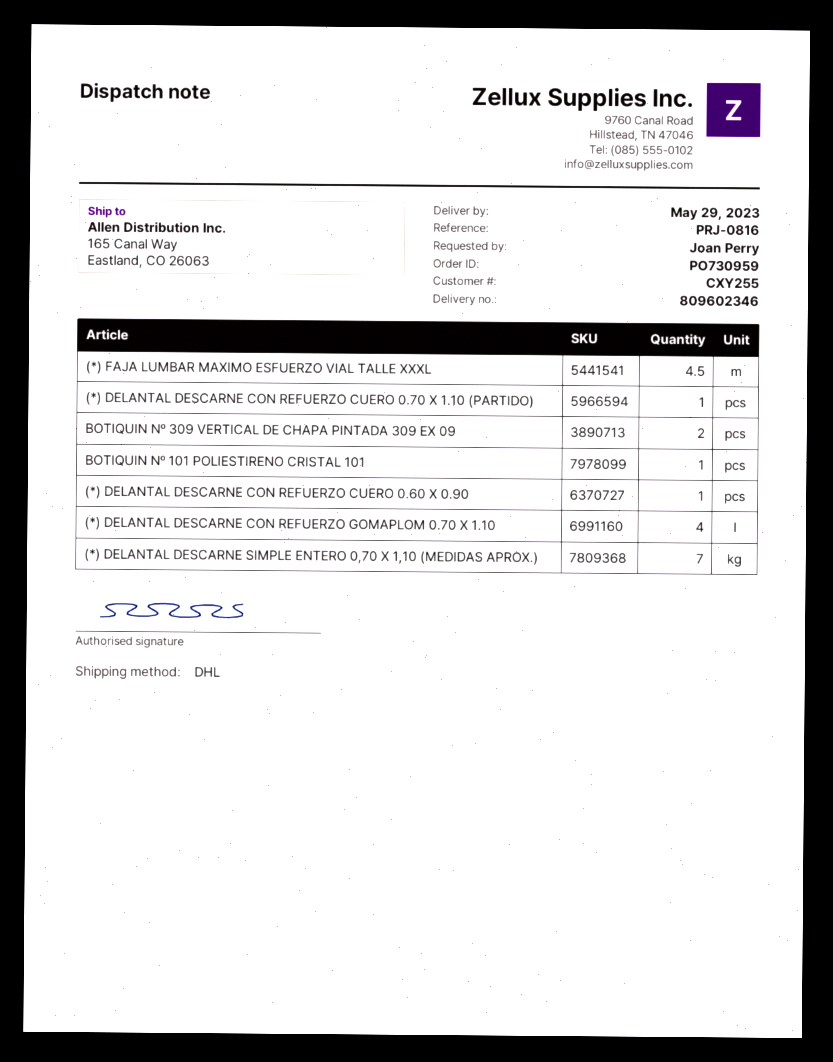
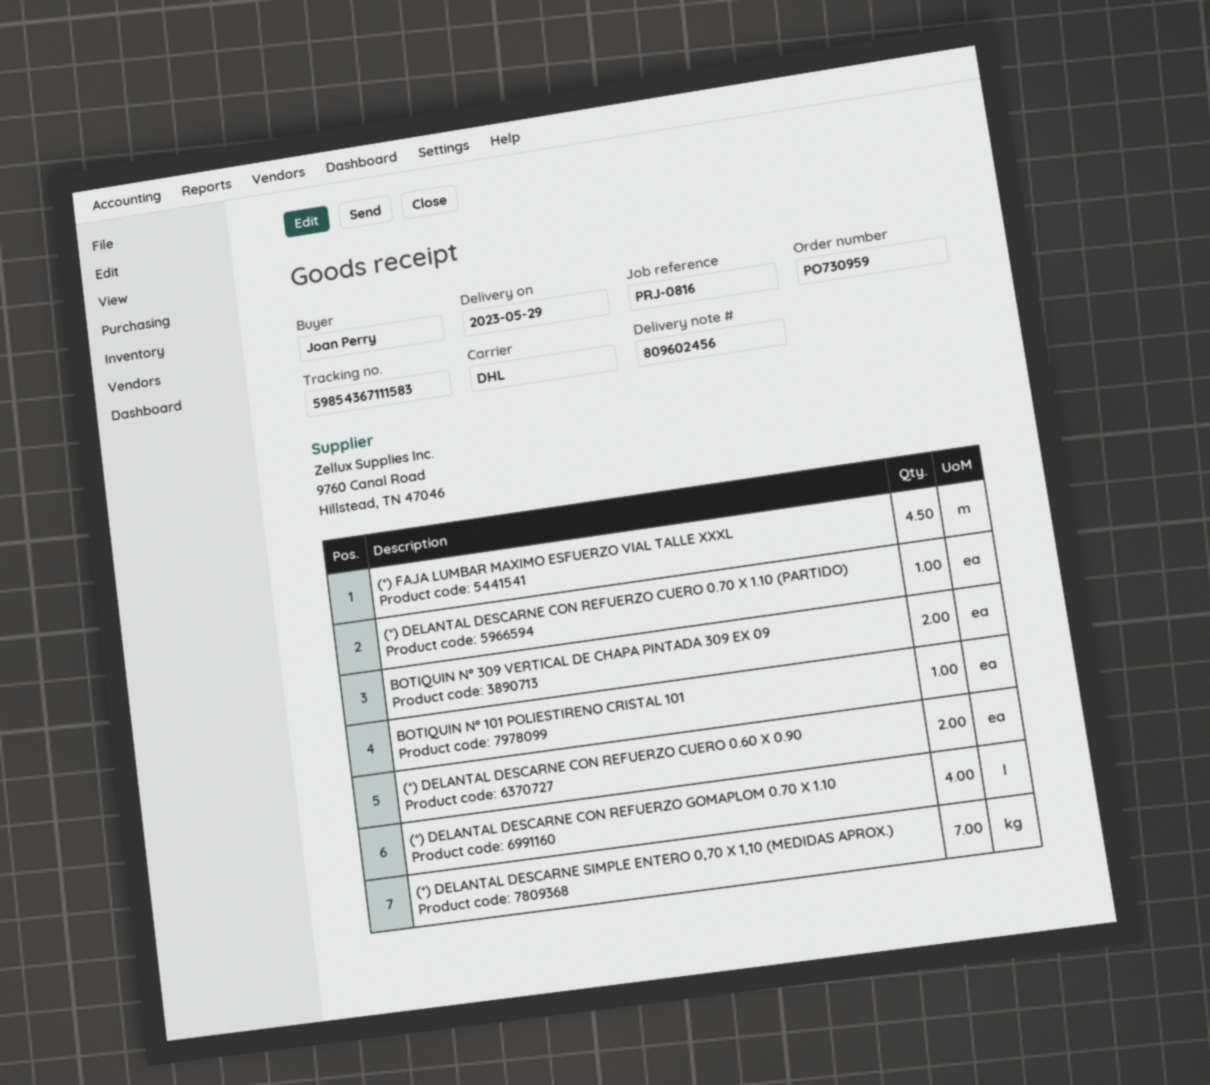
delivery note number: 809602346 -> 809602456
(*) DELANTAL DESCARNE CON REFUERZO CUERO 0.60 X 0.90: 1 -> 2

